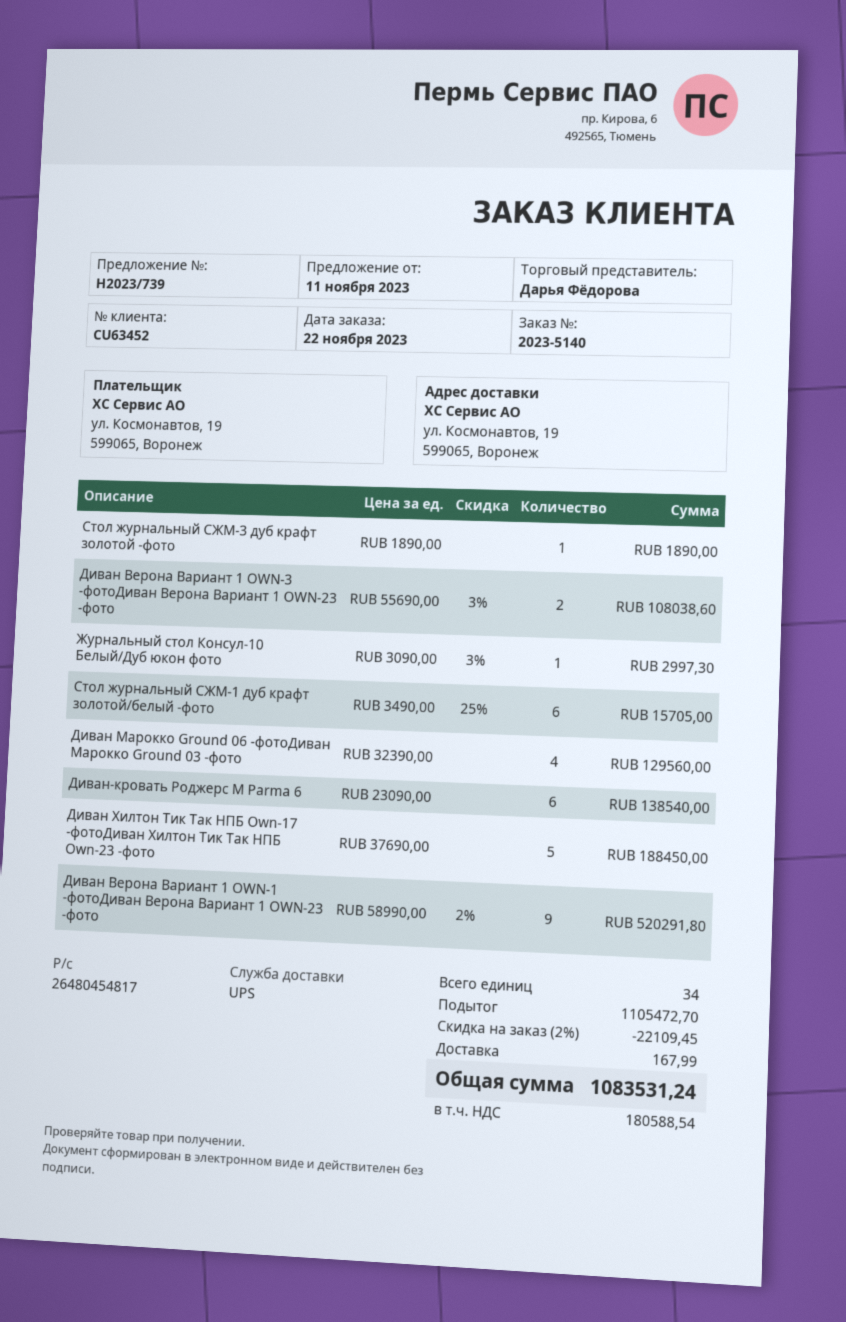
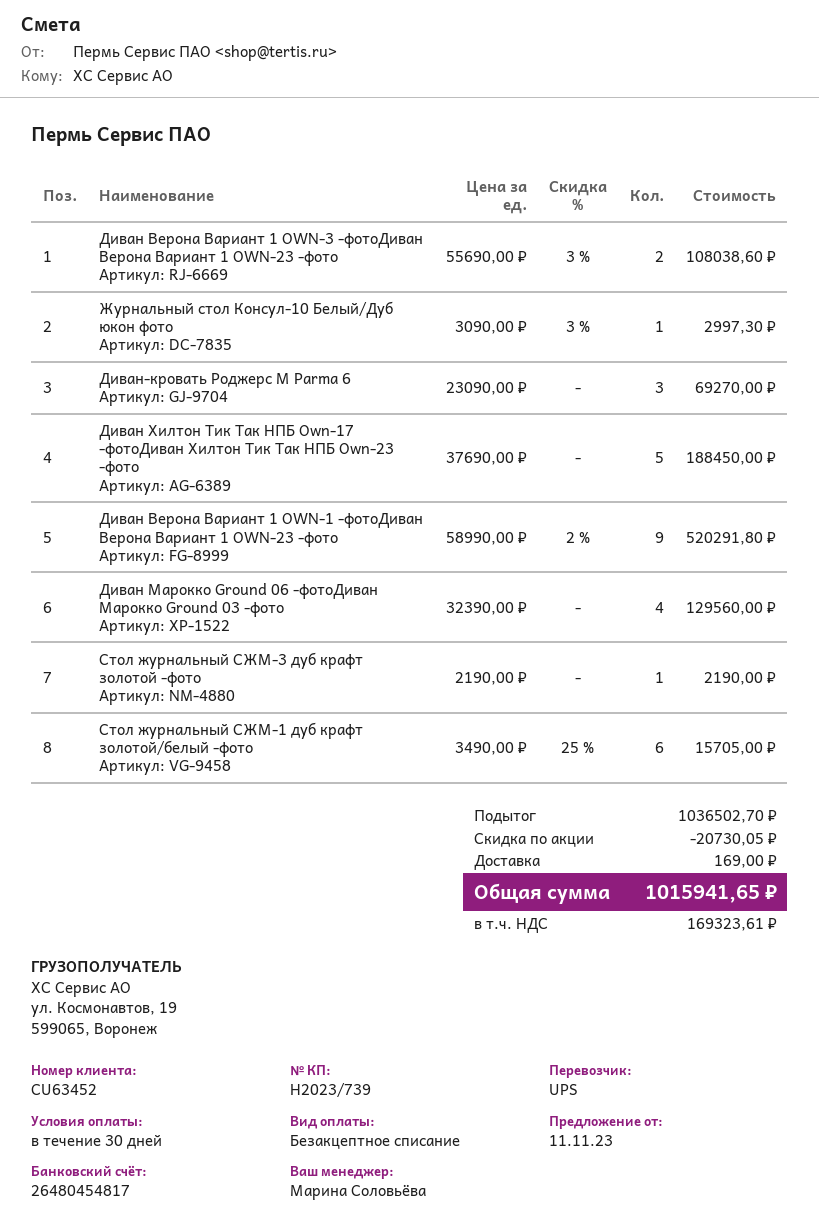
sales rep: Дарья Фёдорова -> Марина Соловьёва
Стол журнальный СЖМ-3 дуб крафт золотой -фото: 1 x 1890.00 = 1890.00 -> 1 x 2190.00 = 2190.00
Диван-кровать Роджерс М Parma 6: 6 x 23090.00 = 138540.00 -> 3 x 23090.00 = 69270.00
subtotal: 1105472.70 -> 1036502.70
discount: 22109.45 -> 20730.05
shipping: 167.99 -> 169.00
tax: 180588.54 -> 169323.61
total: 1083531.24 -> 1015941.65

